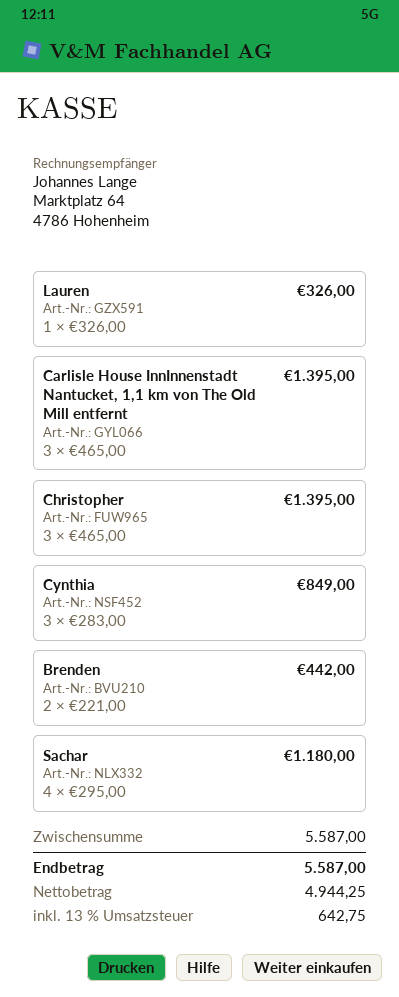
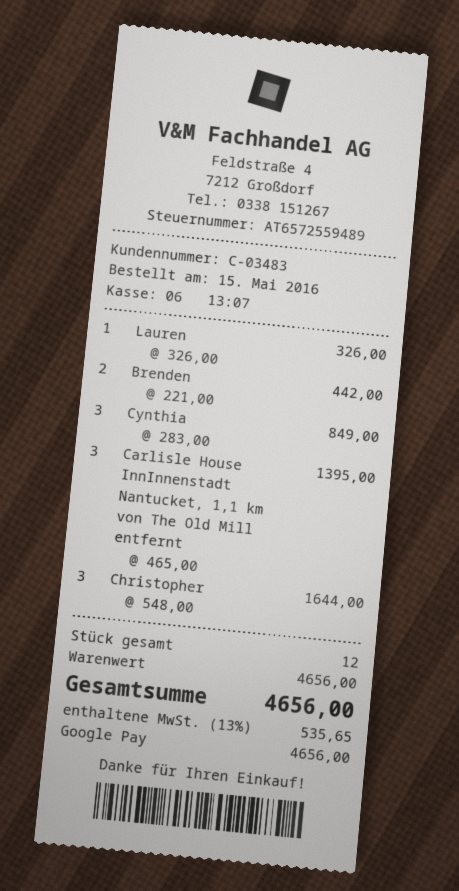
Christopher: 3 x 465.00 = 1395.00 -> 3 x 548.00 = 1644.00
Sachar: 4 x 295.00 = 1180.00 -> none
subtotal: 5587.00 -> 4656.00
tax: 13% = 642.75 -> 13% = 535.65
total: 5587.00 -> 4656.00

